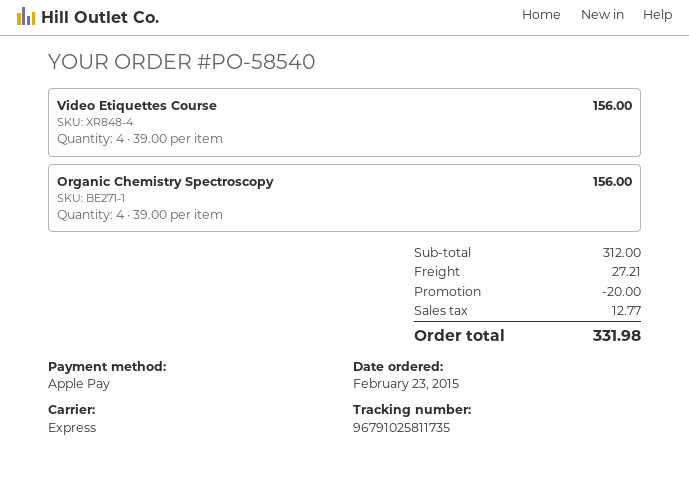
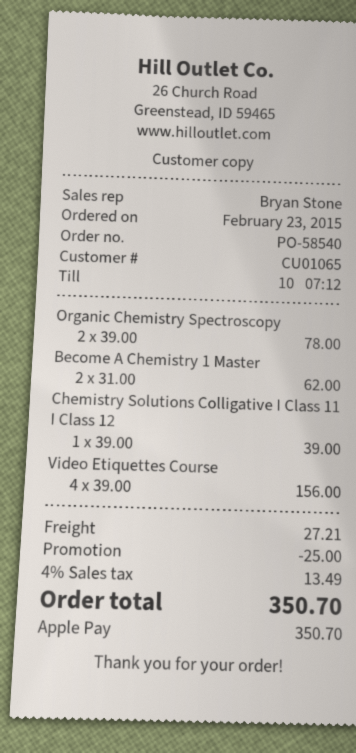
Organic Chemistry Spectroscopy: 4 x 39.00 = 156.00 -> 2 x 39.00 = 78.00
Become A Chemistry 1 Master: none -> 2 x 31.00 = 62.00
Chemistry Solutions Colligative I Class 11 I Class 12: none -> 1 x 39.00 = 39.00
discount: 20.00 -> 25.00
tax: 12.77 -> 13.49
total: 331.98 -> 350.70

